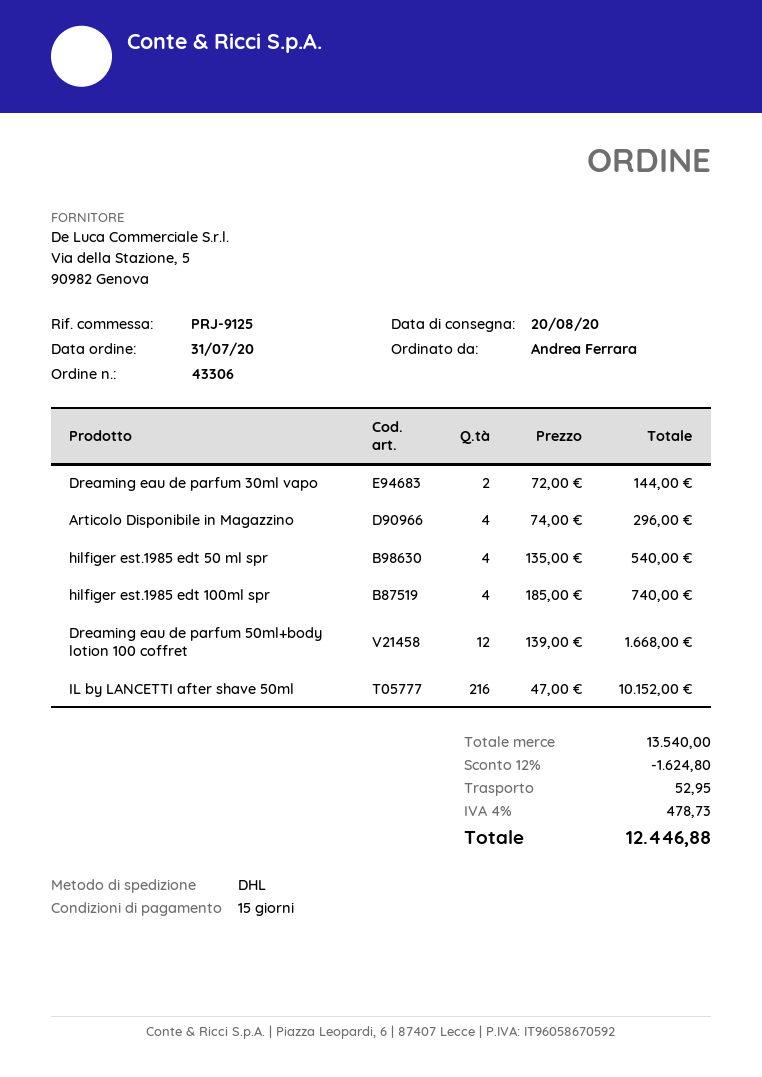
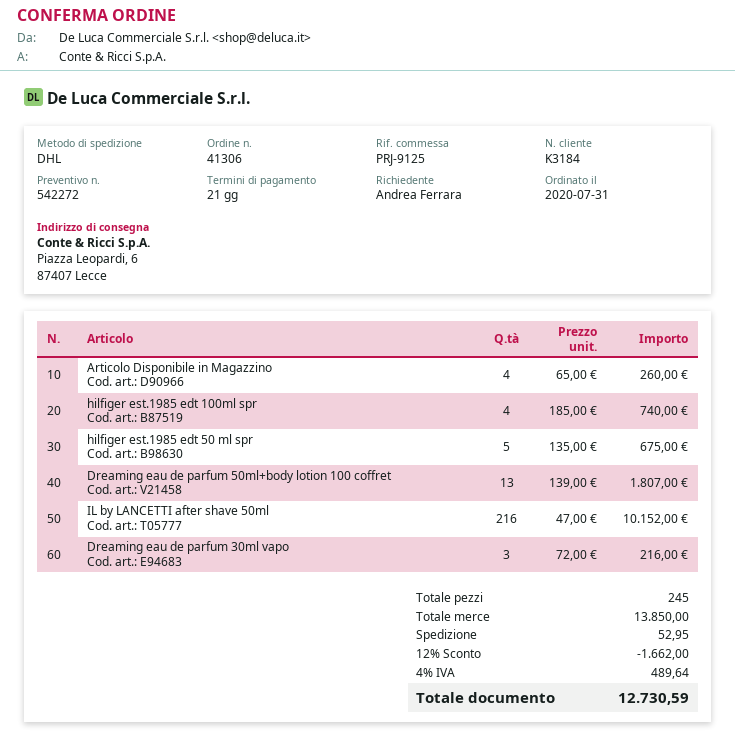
order number: 43306 -> 41306
payment terms: 15 days -> 21 days
Dreaming eau de parfum 30ml vapo: 2 x 72.00 = 144.00 -> 3 x 72.00 = 216.00
Articolo Disponibile in Magazzino: 4 x 74.00 = 296.00 -> 4 x 65.00 = 260.00
hilfiger est.1985 edt 50 ml spr: 4 x 135.00 = 540.00 -> 5 x 135.00 = 675.00
Dreaming eau de parfum 50ml+body lotion 100 coffret: 12 x 139.00 = 1668.00 -> 13 x 139.00 = 1807.00
subtotal: 13540.00 -> 13850.00
discount: 12% = 1624.80 -> 12% = 1662.00
tax: 4% = 478.73 -> 4% = 489.64
total: 12446.88 -> 12730.59

